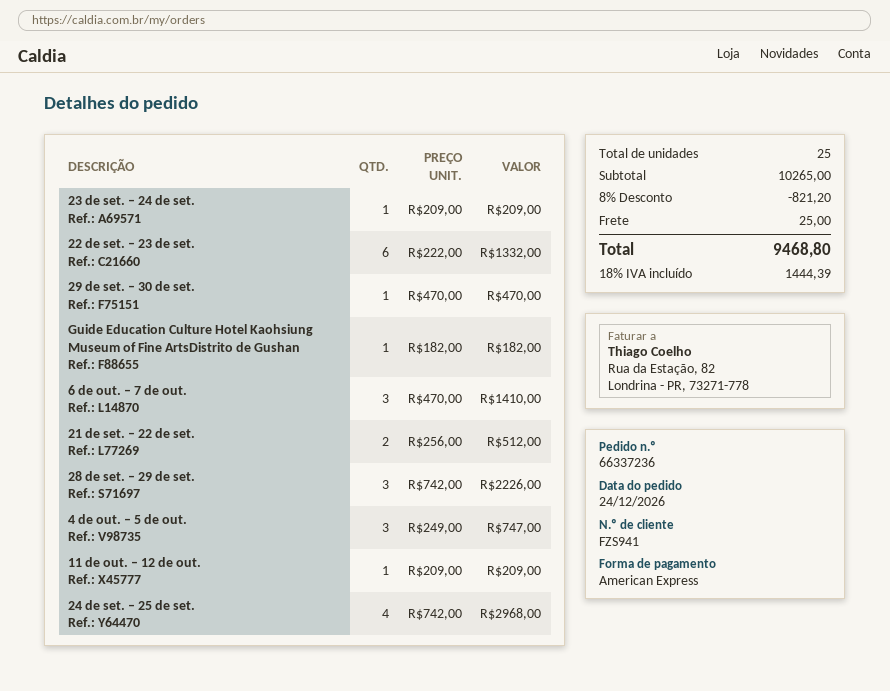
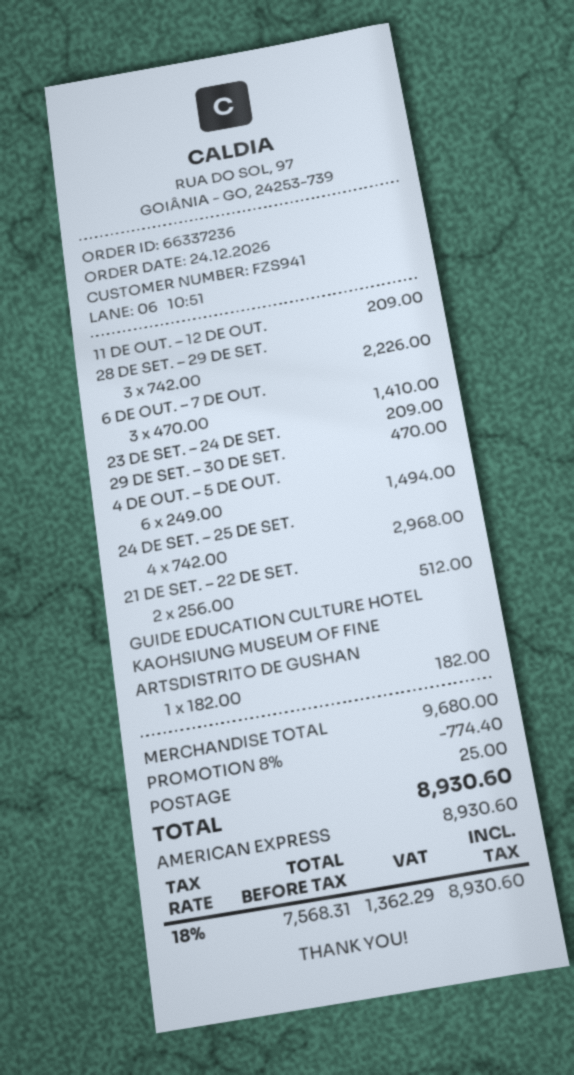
22 de set. – 23 de set.: 6 x 222.00 = 1332.00 -> none
4 de out. – 5 de out.: 3 x 249.00 = 747.00 -> 6 x 249.00 = 1494.00
subtotal: 10265.00 -> 9680.00
discount: 8% = 821.20 -> 8% = 774.40
tax: 18% = 1444.39 -> 18% = 1362.29
total: 9468.80 -> 8930.60

